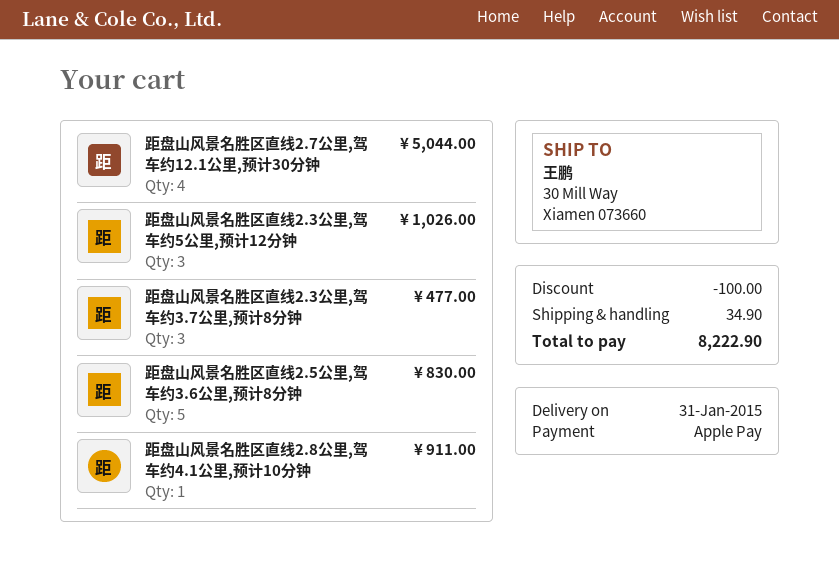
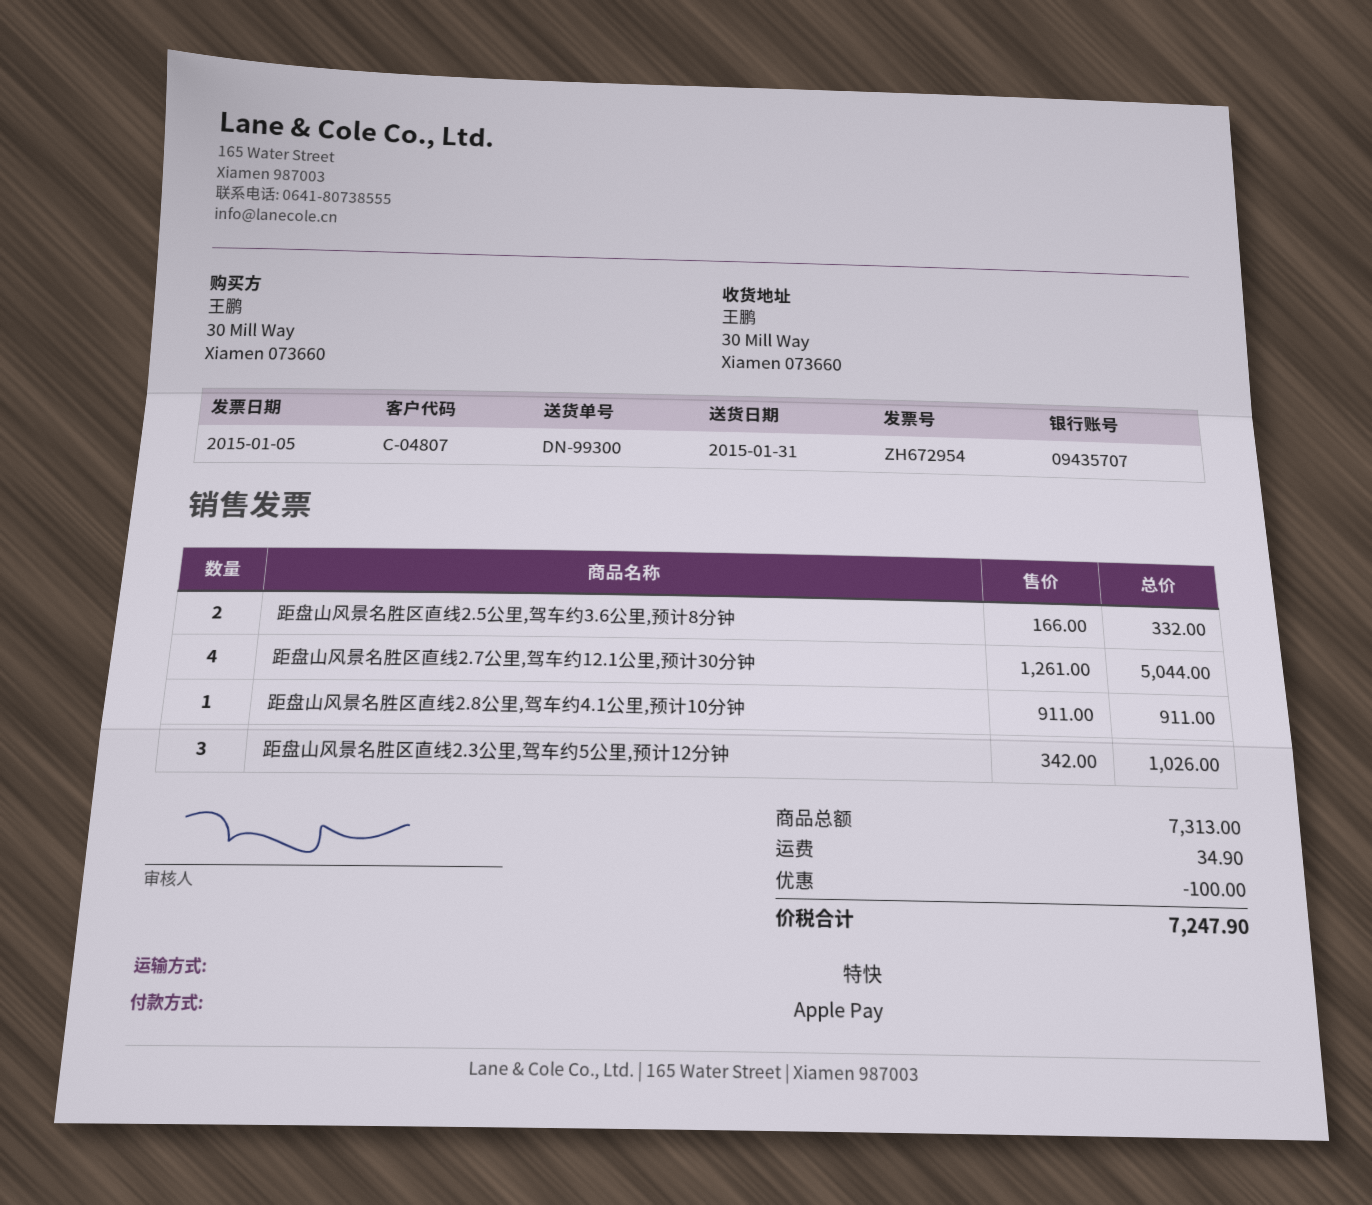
距盘山风景名胜区直线2.3公里,驾车约3.7公里,预计8分钟: 3 for 477.00 -> none
距盘山风景名胜区直线2.5公里,驾车约3.6公里,预计8分钟: 5 for 830.00 -> 2 for 332.00
total: 8222.90 -> 7247.90

